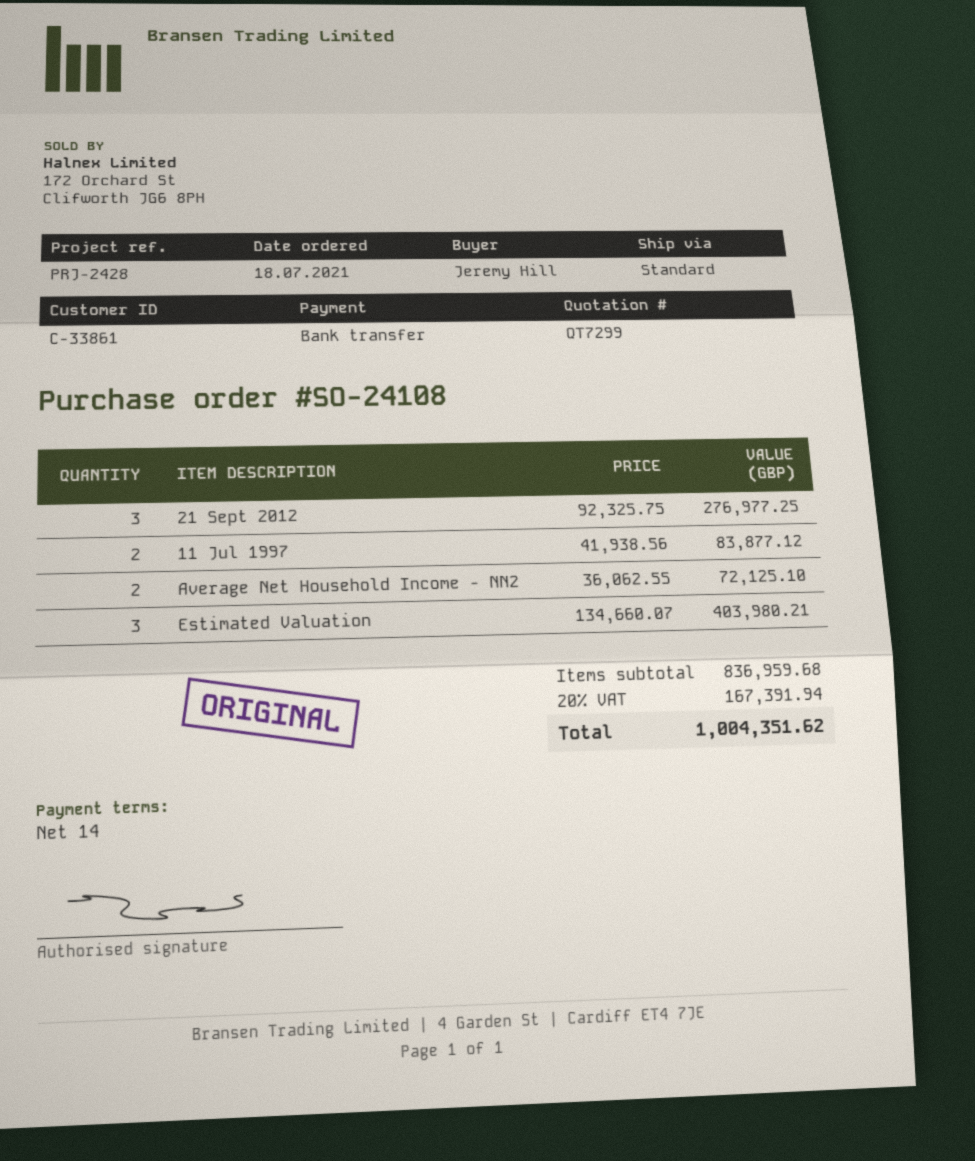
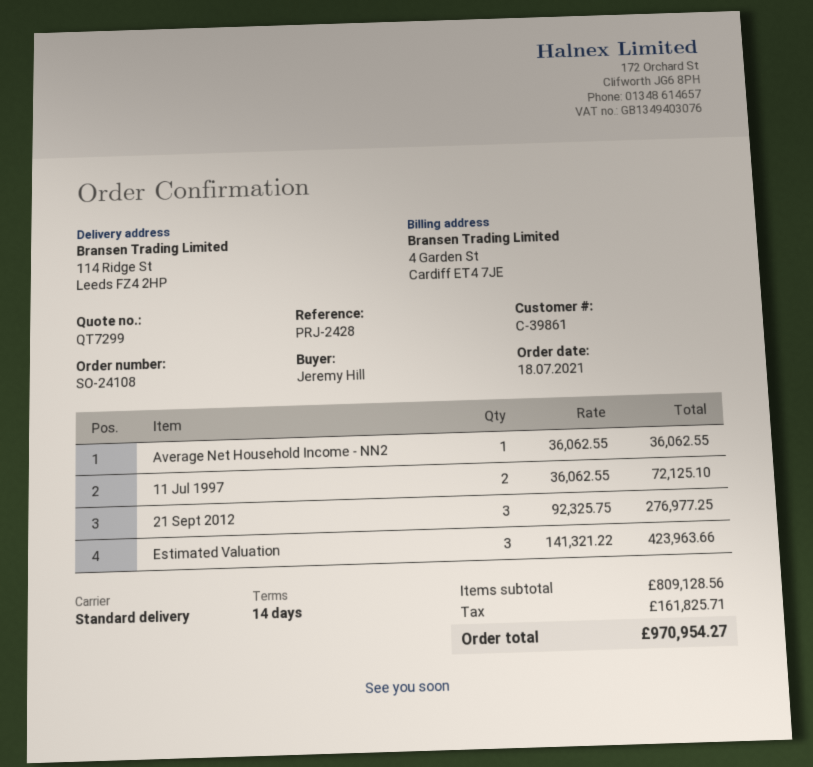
customer number: C-33861 -> C-39861
11 Jul 1997: 2 x 41938.56 = 83877.12 -> 2 x 36062.55 = 72125.10
Average Net Household Income - NN2: 2 x 36062.55 = 72125.10 -> 1 x 36062.55 = 36062.55
Estimated Valuation: 3 x 134660.07 = 403980.21 -> 3 x 141321.22 = 423963.66
subtotal: 836959.68 -> 809128.56
tax: 167391.94 -> 161825.71
total: 1004351.62 -> 970954.27

